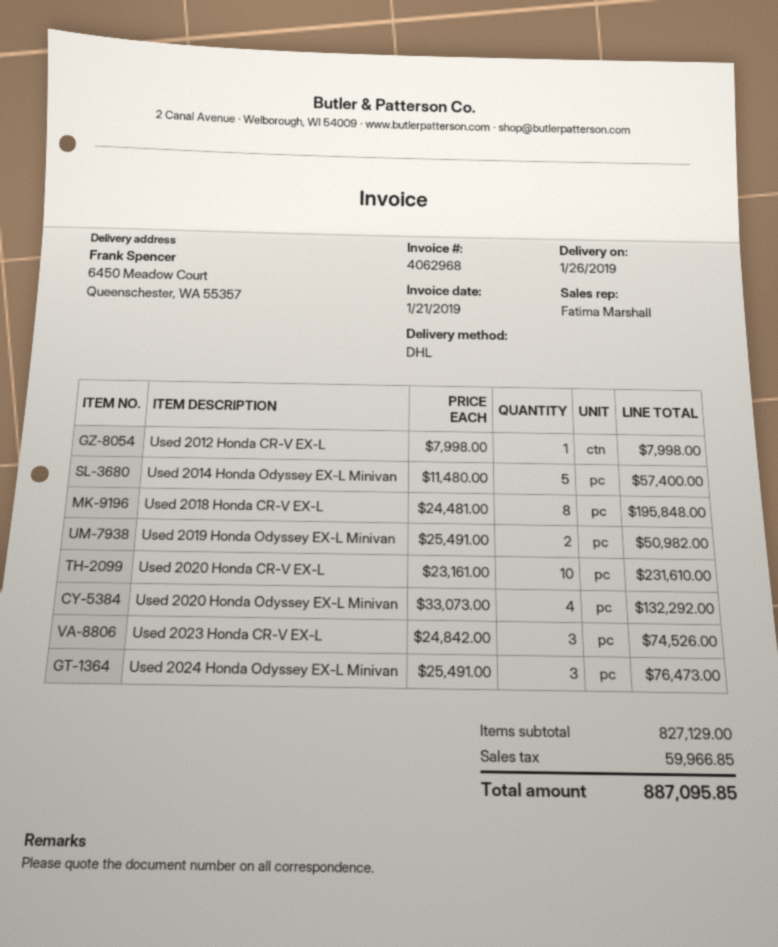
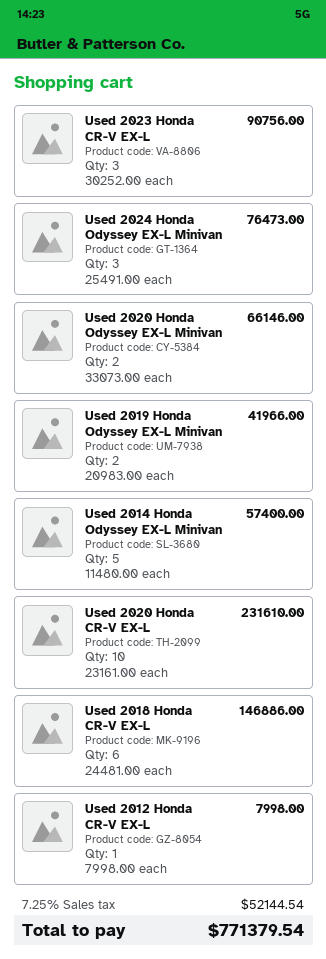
Used 2018 Honda CR-V EX-L: 8 x 24481.00 = 195848.00 -> 6 x 24481.00 = 146886.00
Used 2019 Honda Odyssey EX-L Minivan: 2 x 25491.00 = 50982.00 -> 2 x 20983.00 = 41966.00
Used 2020 Honda Odyssey EX-L Minivan: 4 x 33073.00 = 132292.00 -> 2 x 33073.00 = 66146.00
Used 2023 Honda CR-V EX-L: 3 x 24842.00 = 74526.00 -> 3 x 30252.00 = 90756.00
tax: 59966.85 -> 52144.54
total: 887095.85 -> 771379.54

